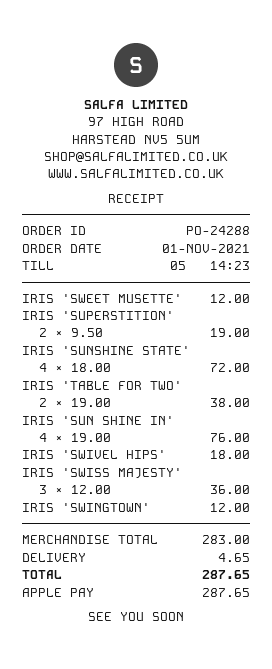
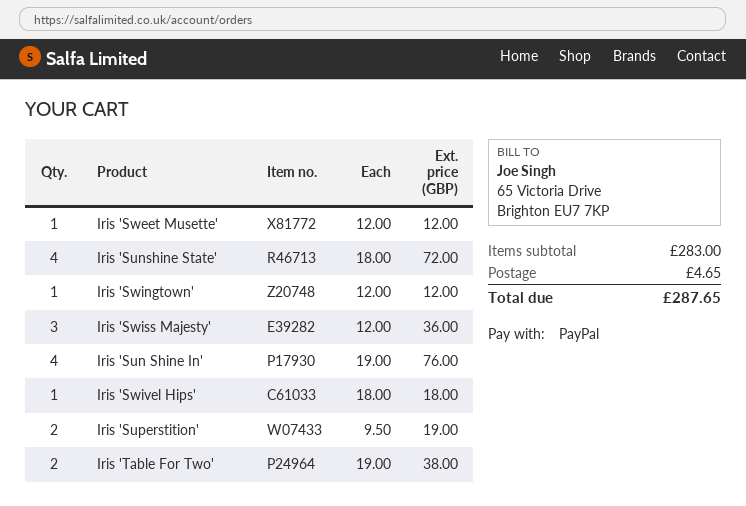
payment method: Apple Pay -> PayPal

